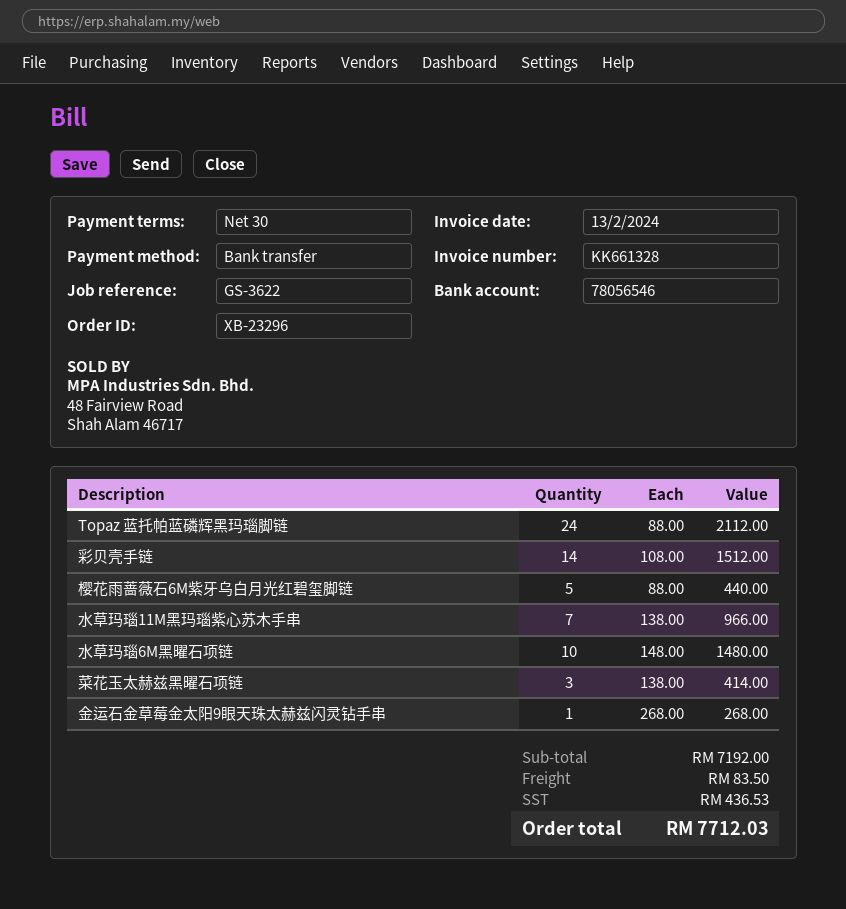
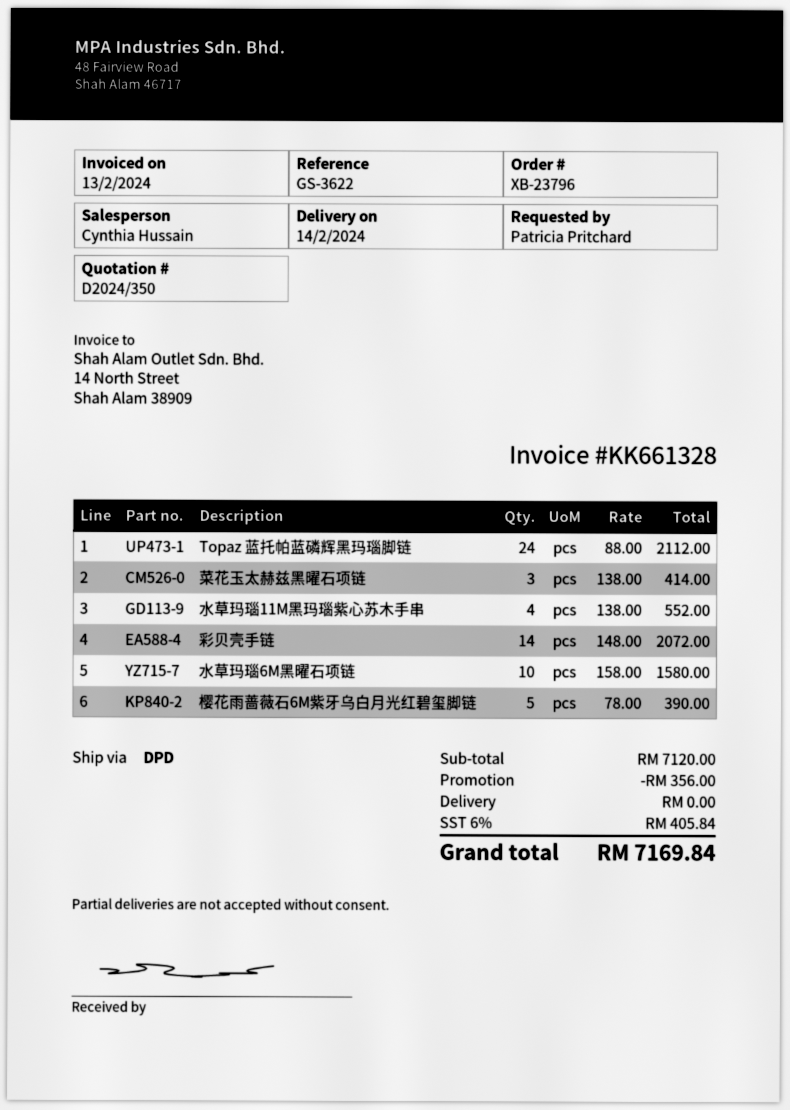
order number: XB-23296 -> XB-23796
彩贝壳手链: 14 x 108.00 = 1512.00 -> 14 x 148.00 = 2072.00
樱花雨蔷薇石6M紫牙乌白月光红碧玺脚链: 5 x 88.00 = 440.00 -> 5 x 78.00 = 390.00
水草玛瑙11M黑玛瑙紫心苏木手串: 7 x 138.00 = 966.00 -> 4 x 138.00 = 552.00
水草玛瑙6M黑曜石项链: 10 x 148.00 = 1480.00 -> 10 x 158.00 = 1580.00
金运石金草莓金太阳9眼天珠太赫兹闪灵钻手串: 1 x 268.00 = 268.00 -> none
subtotal: 7192.00 -> 7120.00
discount: none -> 356.00
shipping: 83.50 -> 0.00
tax: 436.53 -> 405.84
total: 7712.03 -> 7169.84

